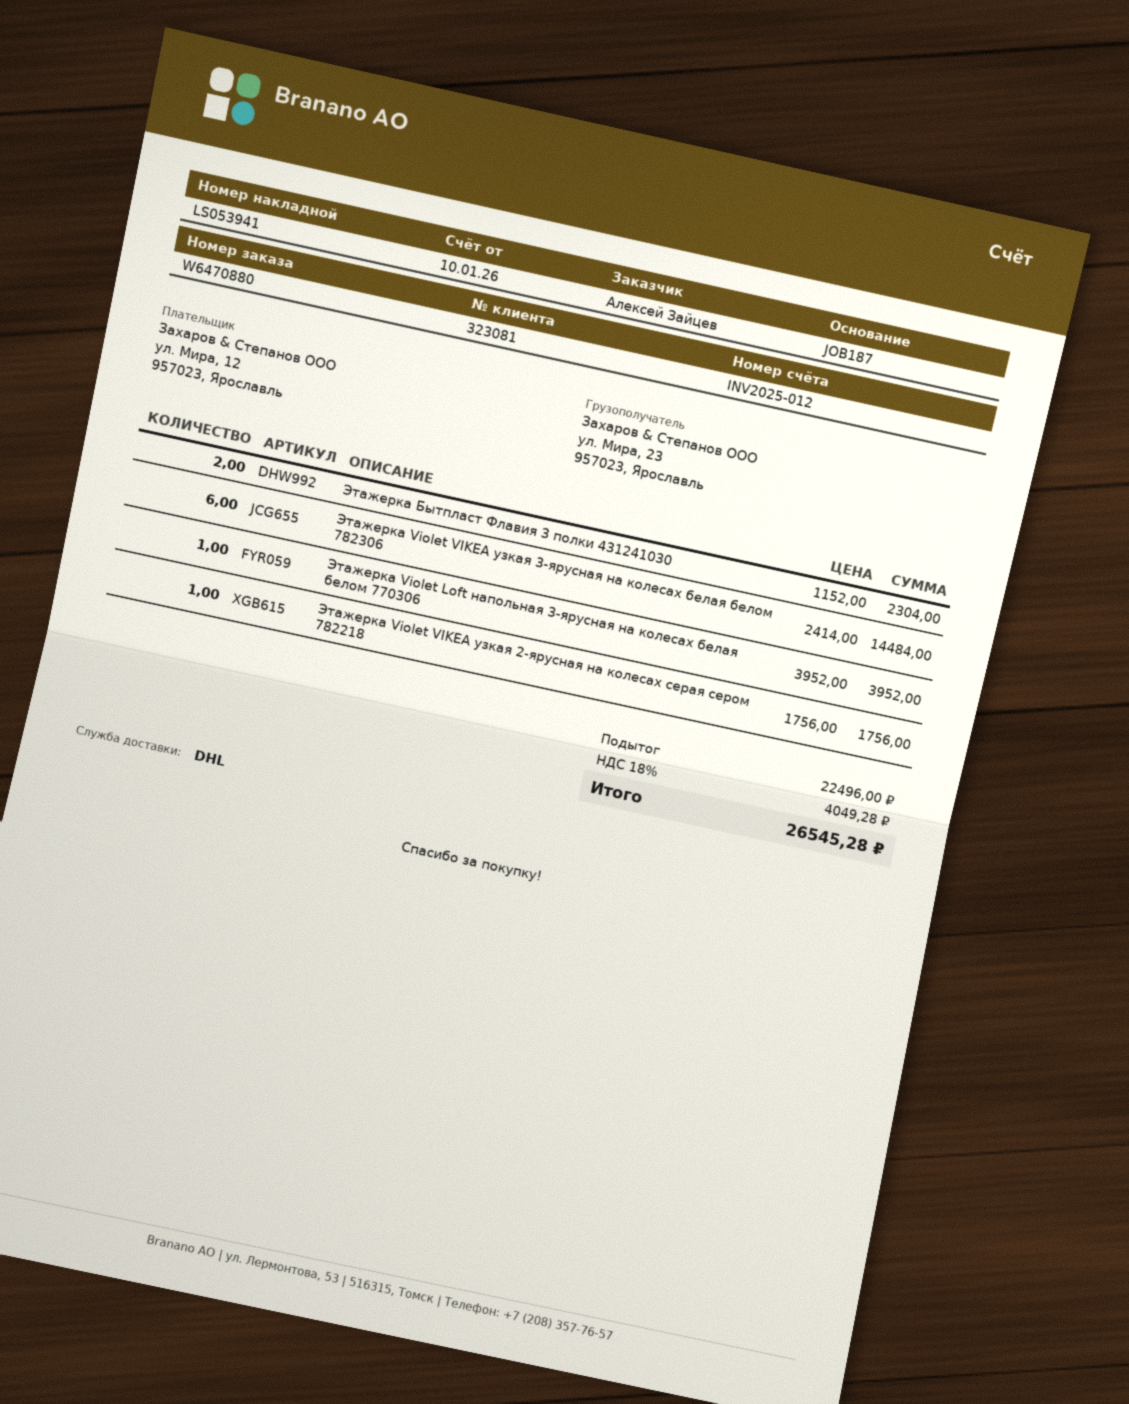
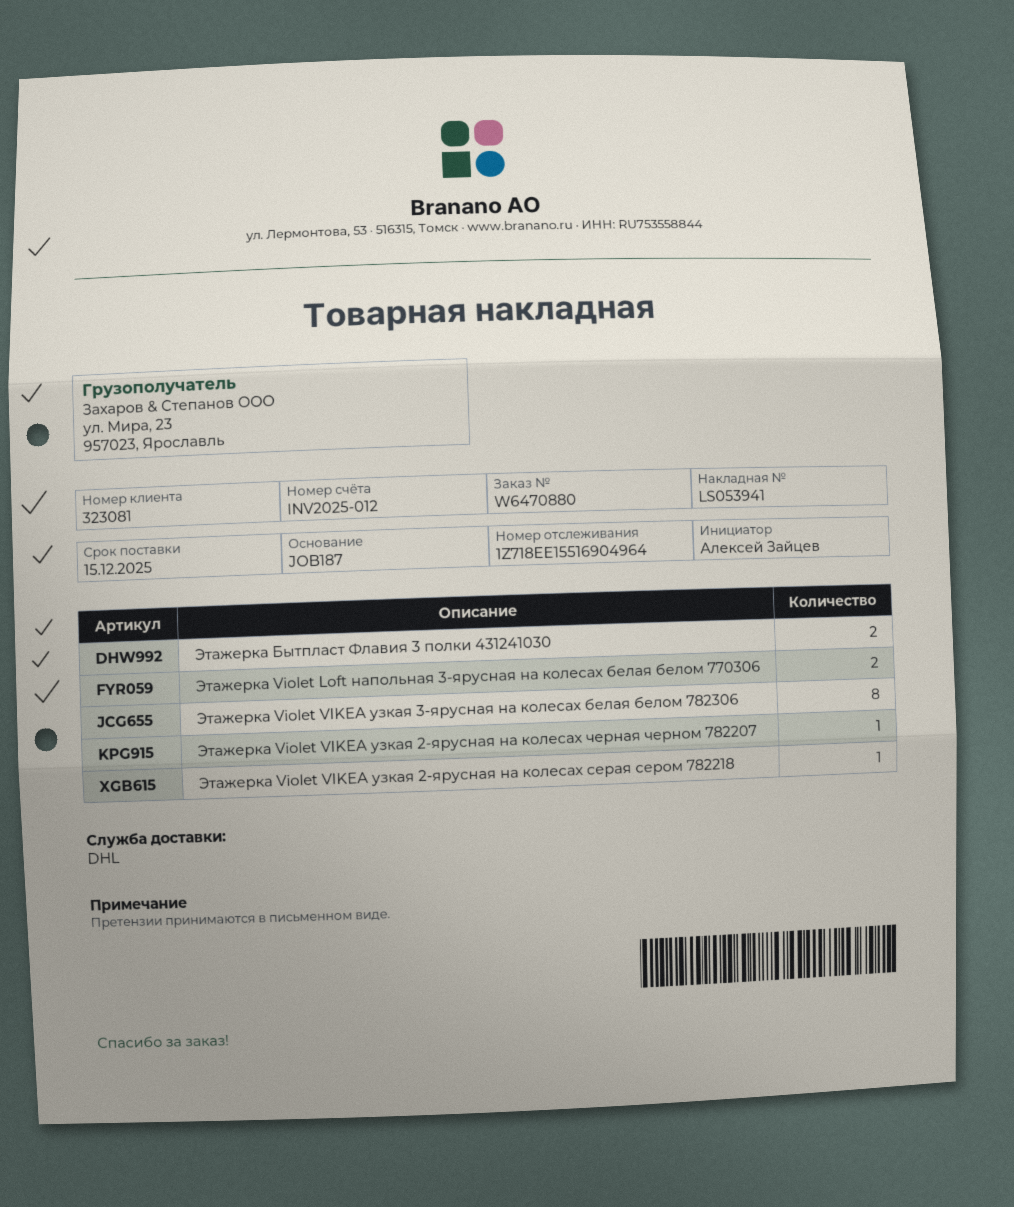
Этажерка Violet VIKEA узкая 3-ярусная на колесах белая белом 782306: 6 -> 8
Этажерка Violet Loft напольная 3-ярусная на колесах белая белом 770306: 1 -> 2
Этажерка Violet VIKEA узкая 2-ярусная на колесах черная черном 782207: none -> 1

